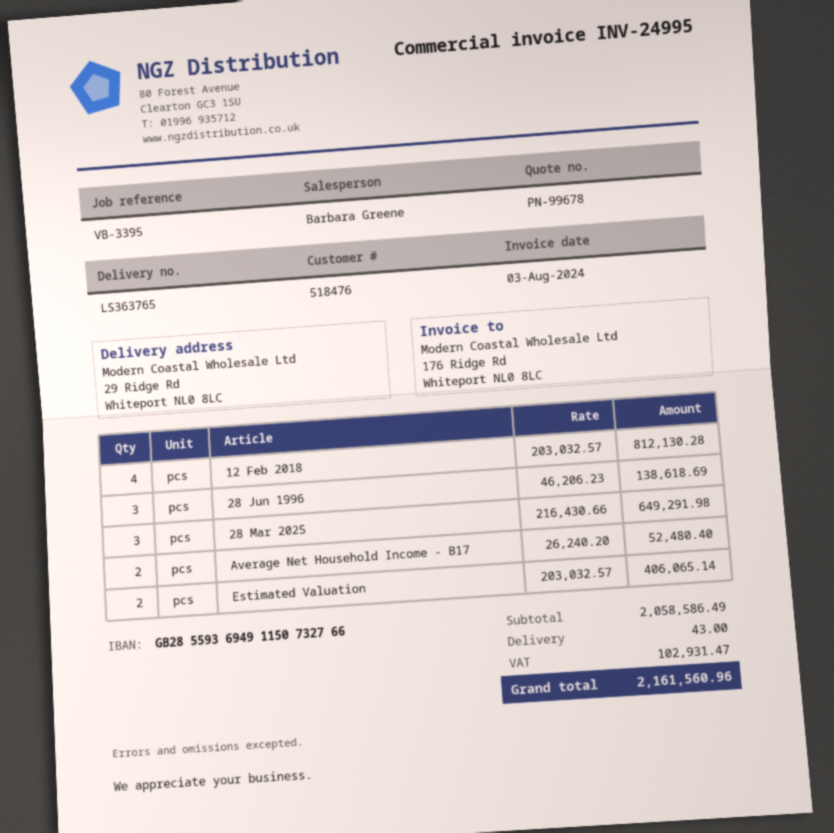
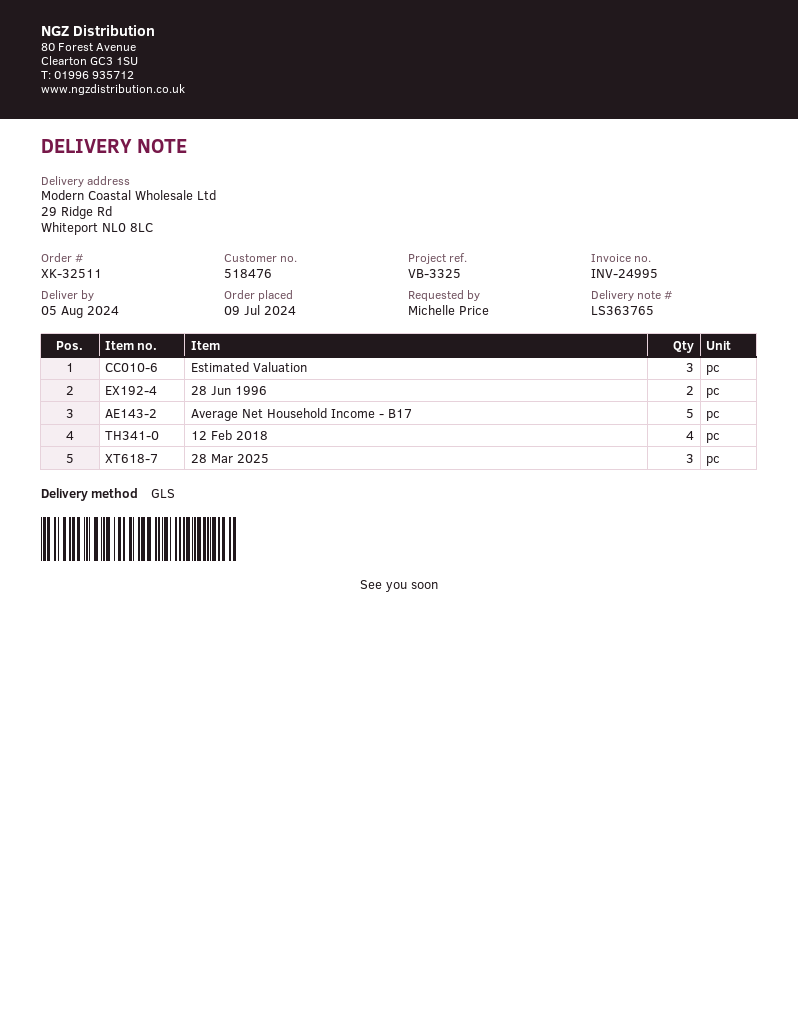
reference: VB-3395 -> VB-3325
28 Jun 1996: 3 -> 2
Average Net Household Income - B17: 2 -> 5
Estimated Valuation: 2 -> 3

